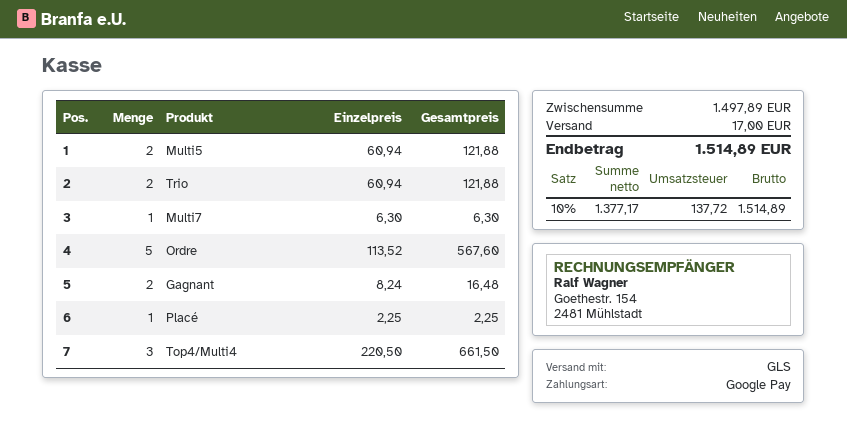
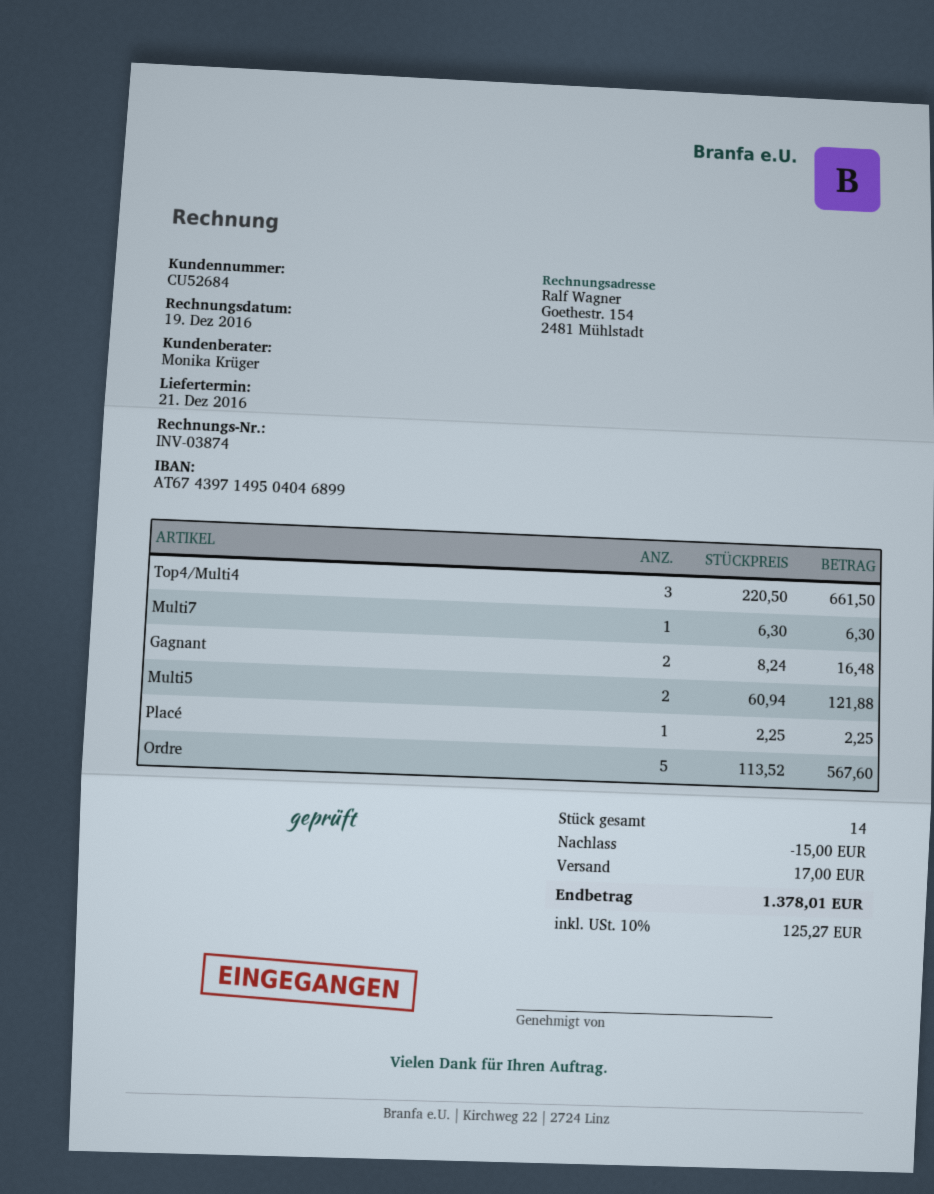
Trio: 2 x 60.94 = 121.88 -> none
discount: none -> 15.00
tax: 10% = 137.72 -> 10% = 125.27
total: 1514.89 -> 1378.01

